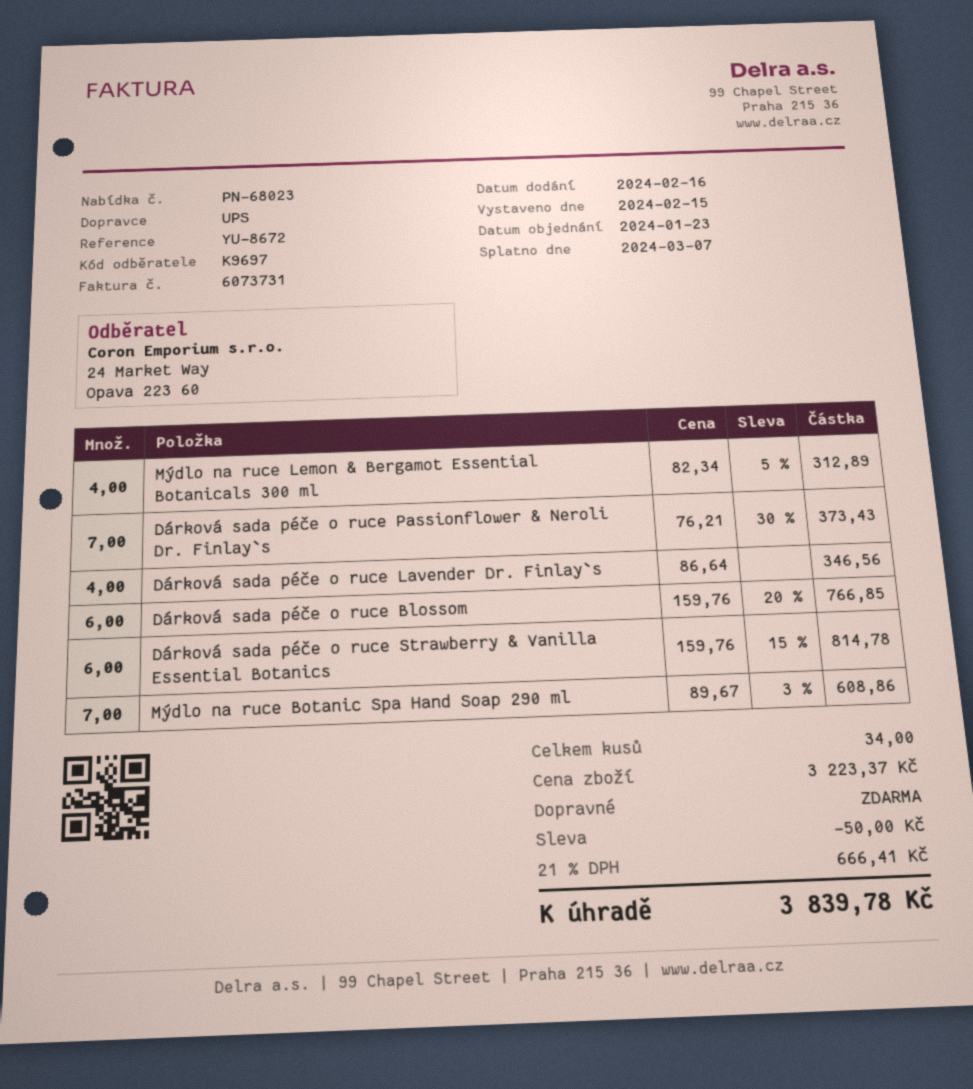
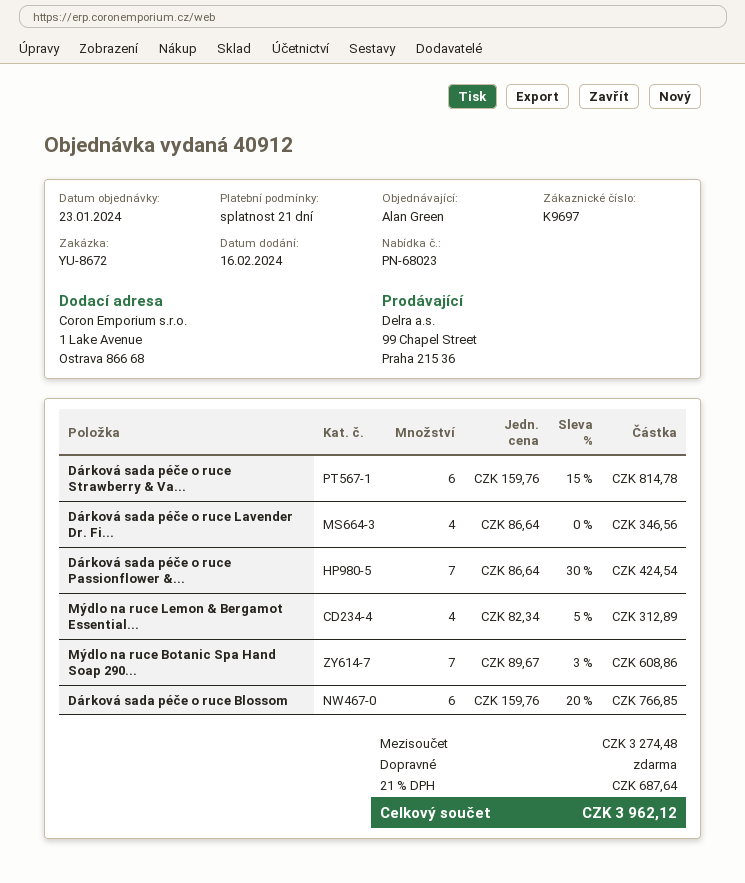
Dárková sada péče o ruce Passionflower & Neroli Dr. Finlay`s: 7 x 76.21 - 30% = 373.43 -> 7 x 86.64 - 30% = 424.54
subtotal: 3223.37 -> 3274.48
discount: 50.00 -> none
tax: 21% = 666.41 -> 21% = 687.64
total: 3839.78 -> 3962.12

